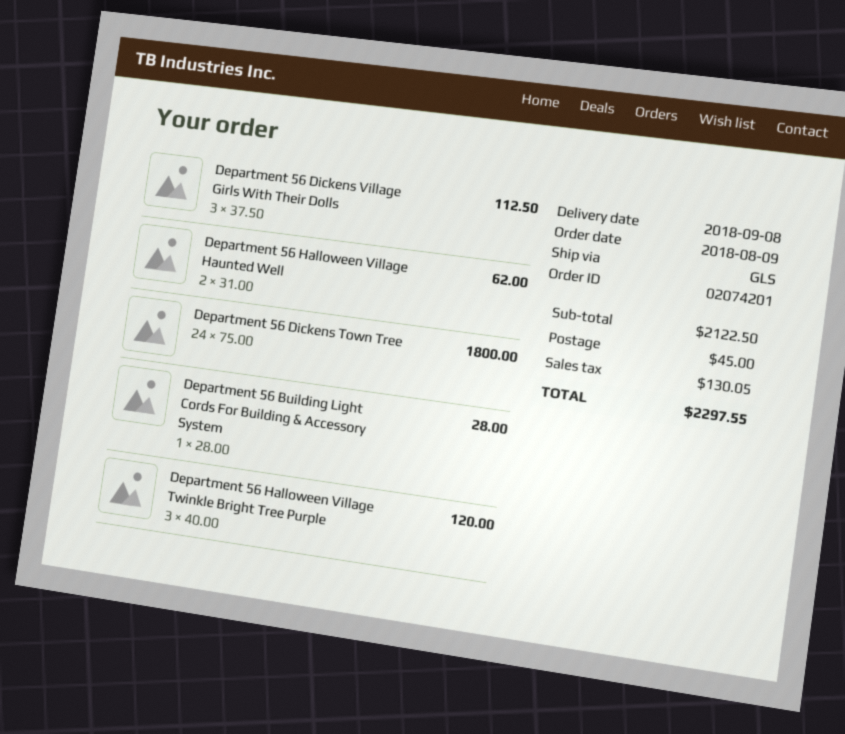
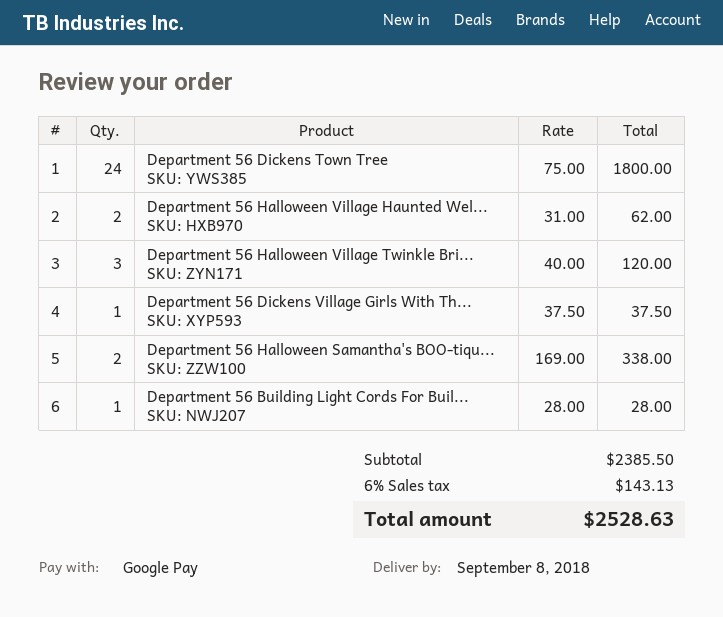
Department 56 Dickens Village Girls With Their Dolls: 3 x 37.50 = 112.50 -> 1 x 37.50 = 37.50
Department 56 Halloween Samantha's BOO-tiqu...: none -> 2 x 169.00 = 338.00
subtotal: 2122.50 -> 2385.50
shipping: 45.00 -> none
tax: 130.05 -> 143.13
total: 2297.55 -> 2528.63

